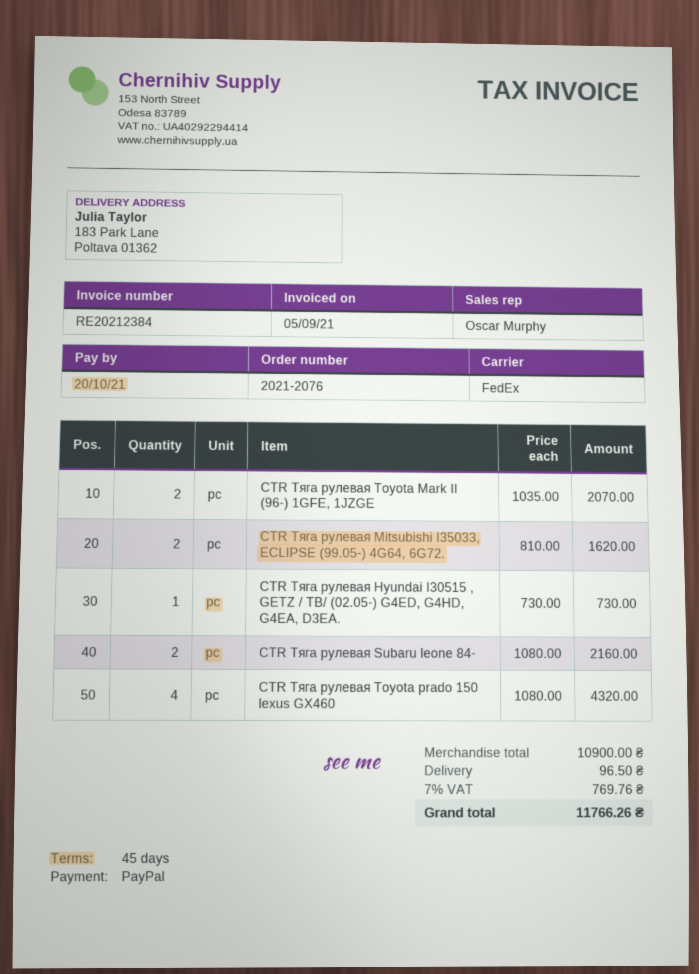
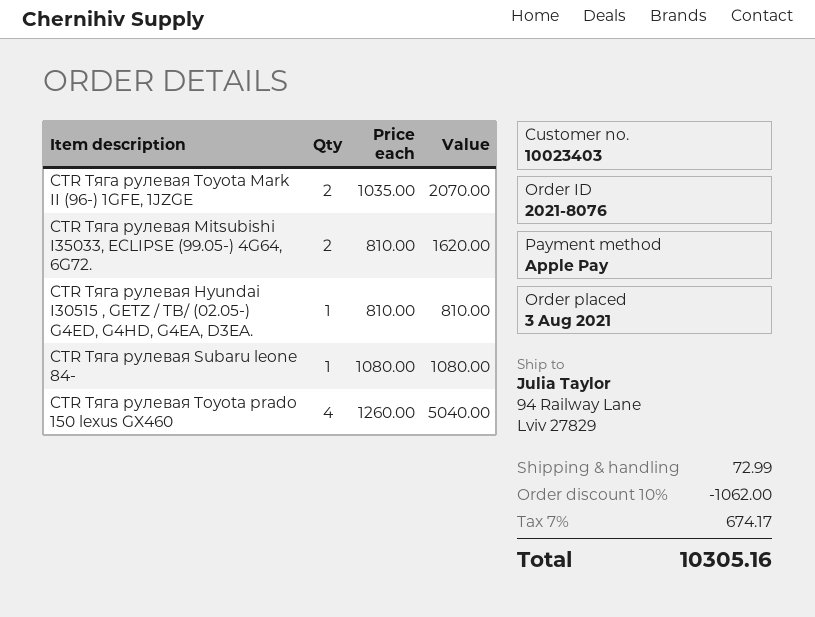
order number: 2021-2076 -> 2021-8076
payment method: PayPal -> Apple Pay
ship to: 183 Park Lane, Poltava 01362 -> 94 Railway Lane, Lviv 27829
CTR Тяга рулевая Hyundai I30515 , GETZ / TB/ (02.05-) G4ED, G4HD, G4EA, D3EA.: 1 x 730.00 = 730.00 -> 1 x 810.00 = 810.00
CTR Тяга рулевая Subaru leone 84-: 2 x 1080.00 = 2160.00 -> 1 x 1080.00 = 1080.00
CTR Тяга рулевая Toyota prado 150 lexus GX460: 4 x 1080.00 = 4320.00 -> 4 x 1260.00 = 5040.00
discount: none -> 10% = 1062.00
shipping: 96.50 -> 72.99
tax: 7% = 769.76 -> 7% = 674.17
total: 11766.26 -> 10305.16

